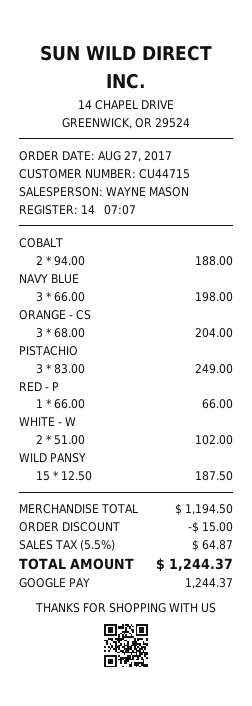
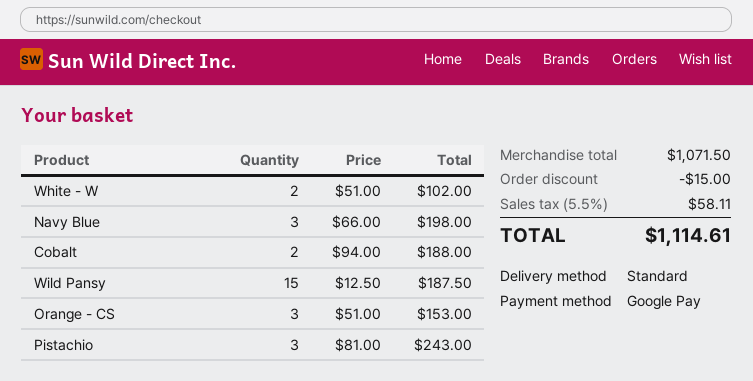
ORANGE - CS: 3 x 68.00 = 204.00 -> 3 x 51.00 = 153.00
PISTACHIO: 3 x 83.00 = 249.00 -> 3 x 81.00 = 243.00
RED - P: 1 x 66.00 = 66.00 -> none
subtotal: 1194.50 -> 1071.50
tax: 5.5% = 64.87 -> 5.5% = 58.11
total: 1244.37 -> 1114.61

